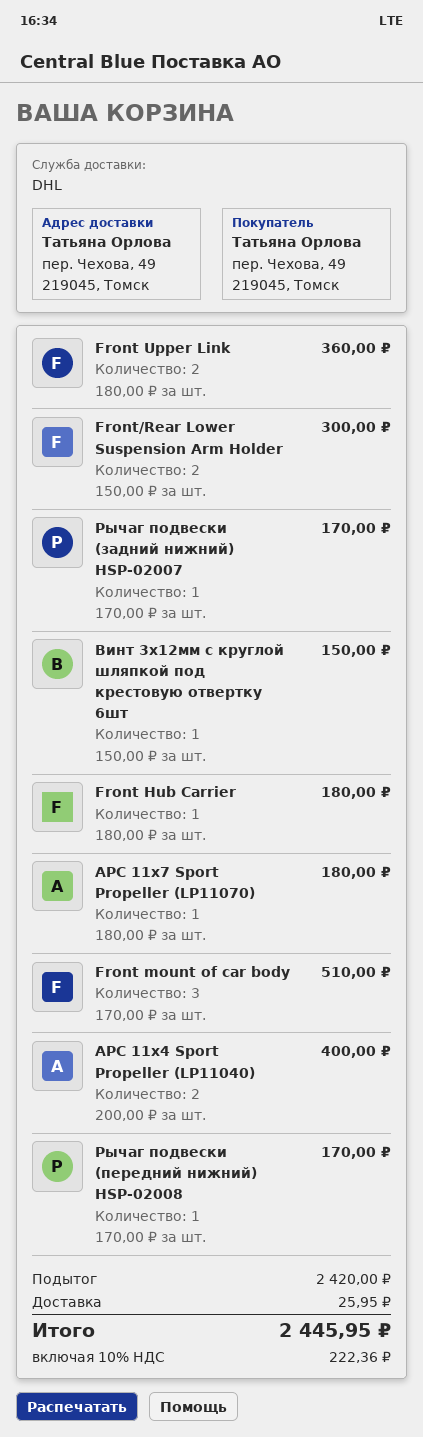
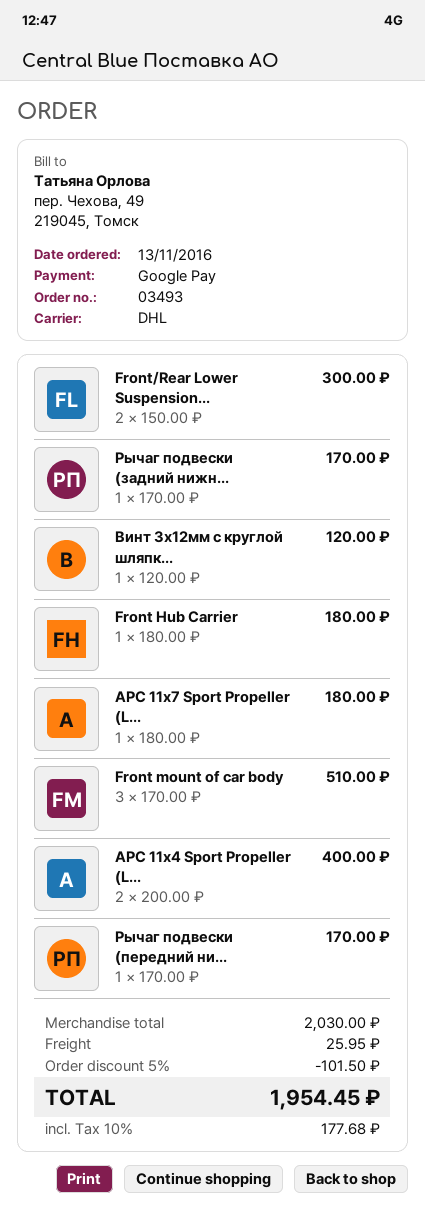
Front Upper Link: 2 x 180.00 = 360.00 -> none
Винт 3x12мм с круглой шляпкой под крестовую отвертку 6шт: 1 x 150.00 = 150.00 -> 1 x 120.00 = 120.00
subtotal: 2420.00 -> 2030.00
discount: none -> 5% = 101.50
tax: 10% = 222.36 -> 10% = 177.68
total: 2445.95 -> 1954.45

